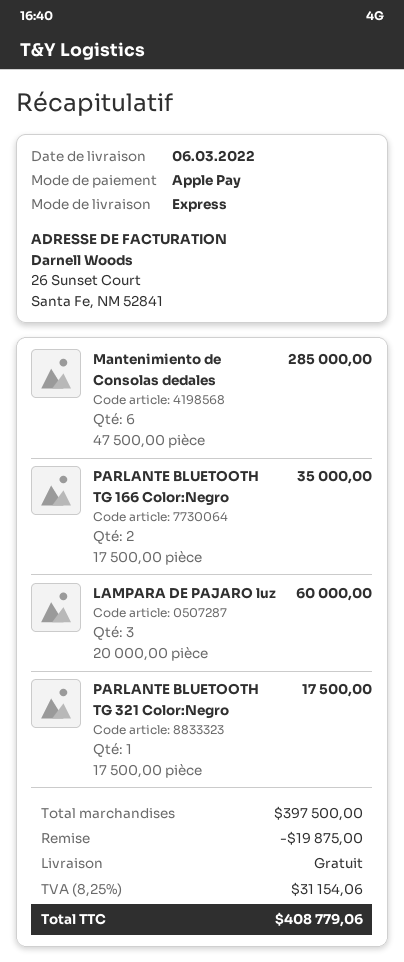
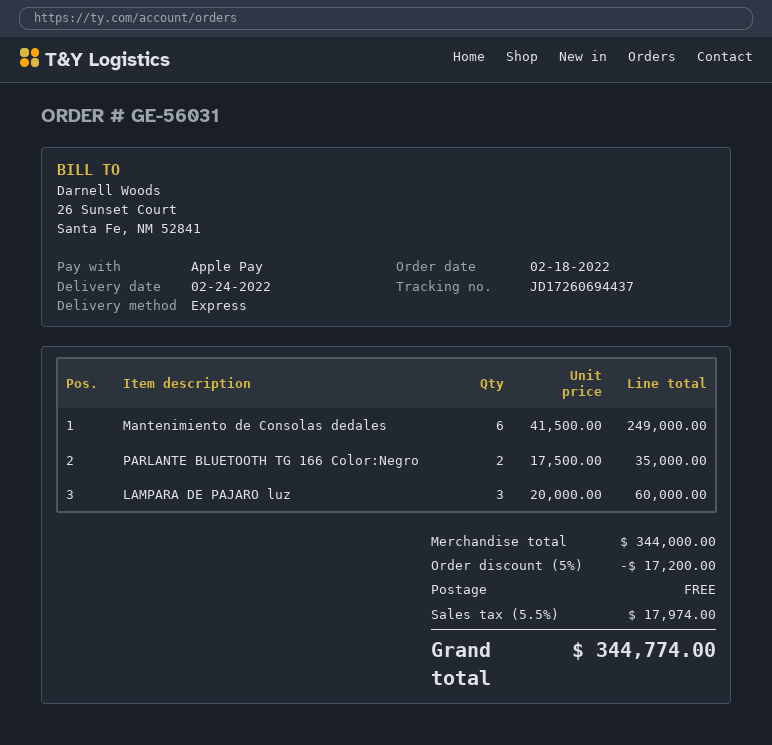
delivery date: 2022-03-06 -> 2022-02-24
Mantenimiento de Consolas dedales: 6 x 47500.00 = 285000.00 -> 6 x 41500.00 = 249000.00
PARLANTE BLUETOOTH TG 321 Color:Negro: 1 x 17500.00 = 17500.00 -> none
subtotal: 397500.00 -> 344000.00
discount: 19875.00 -> 17200.00
tax: 8.25% = 31154.06 -> 5.5% = 17974.00
total: 408779.06 -> 344774.00

